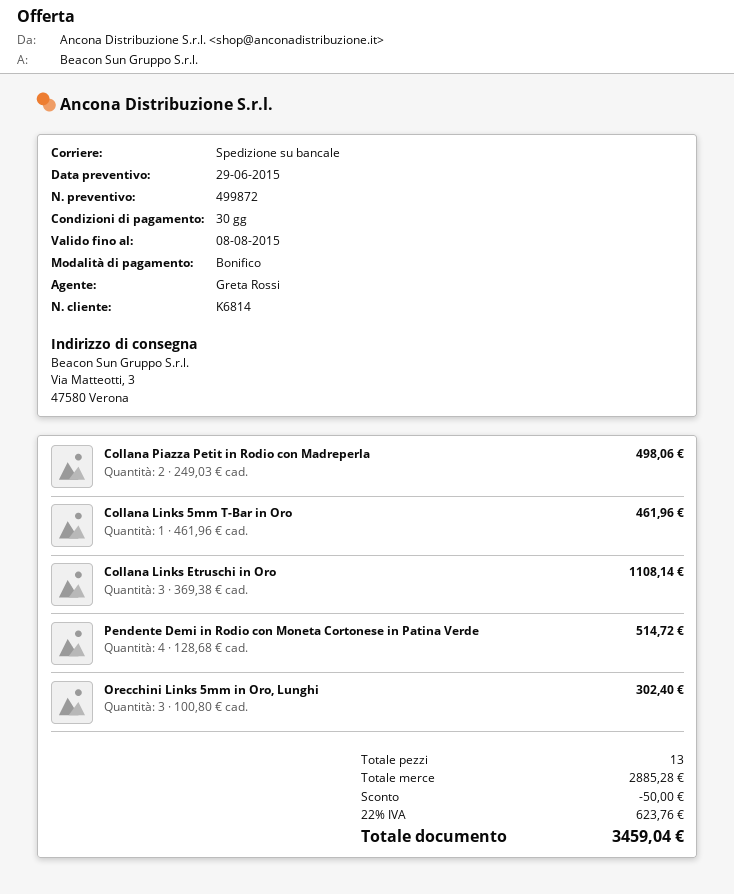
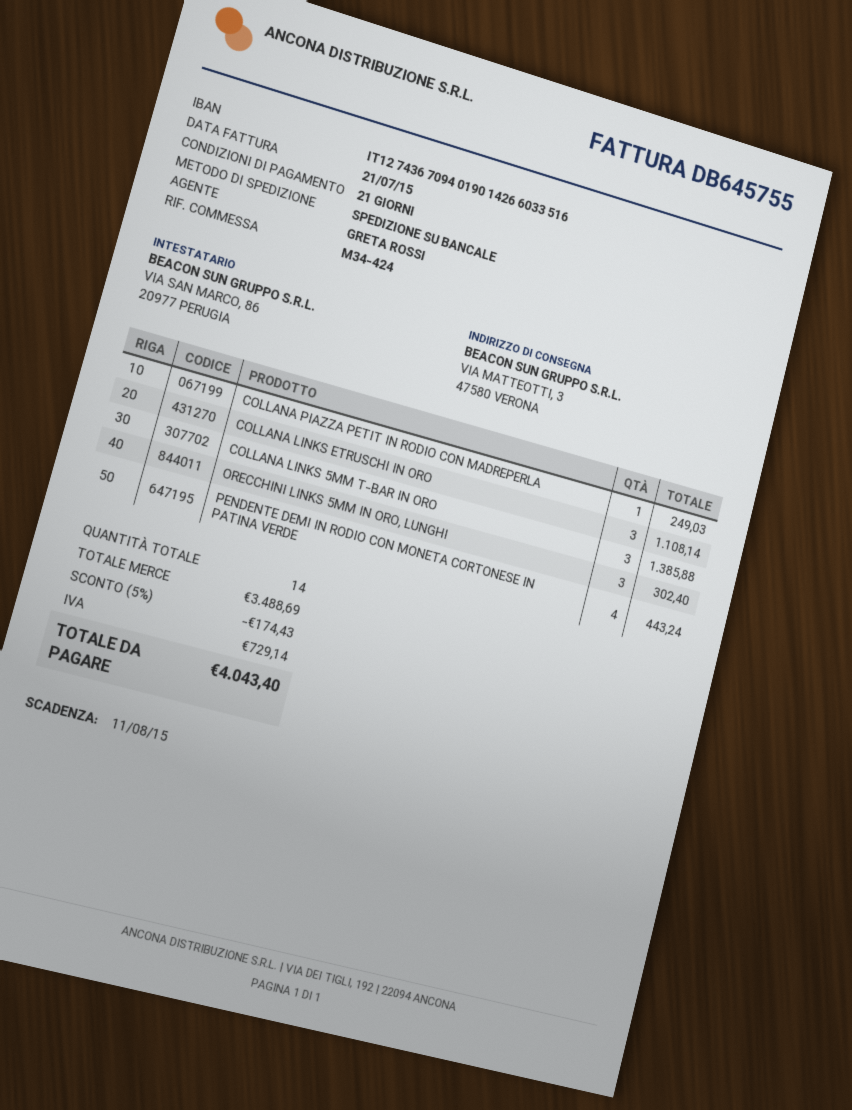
payment terms: 30 days -> 21 days
Collana Piazza Petit in Rodio con Madreperla: 2 for 498.06 -> 1 for 249.03
Collana Links 5mm T-Bar in Oro: 1 for 461.96 -> 3 for 1385.88
Pendente Demi in Rodio con Moneta Cortonese in Patina Verde: 4 for 514.72 -> 4 for 443.24
total quantity: 13 -> 14
subtotal: 2885.28 -> 3488.69
discount: 50.00 -> 174.43
tax: 623.76 -> 729.14
total: 3459.04 -> 4043.40

